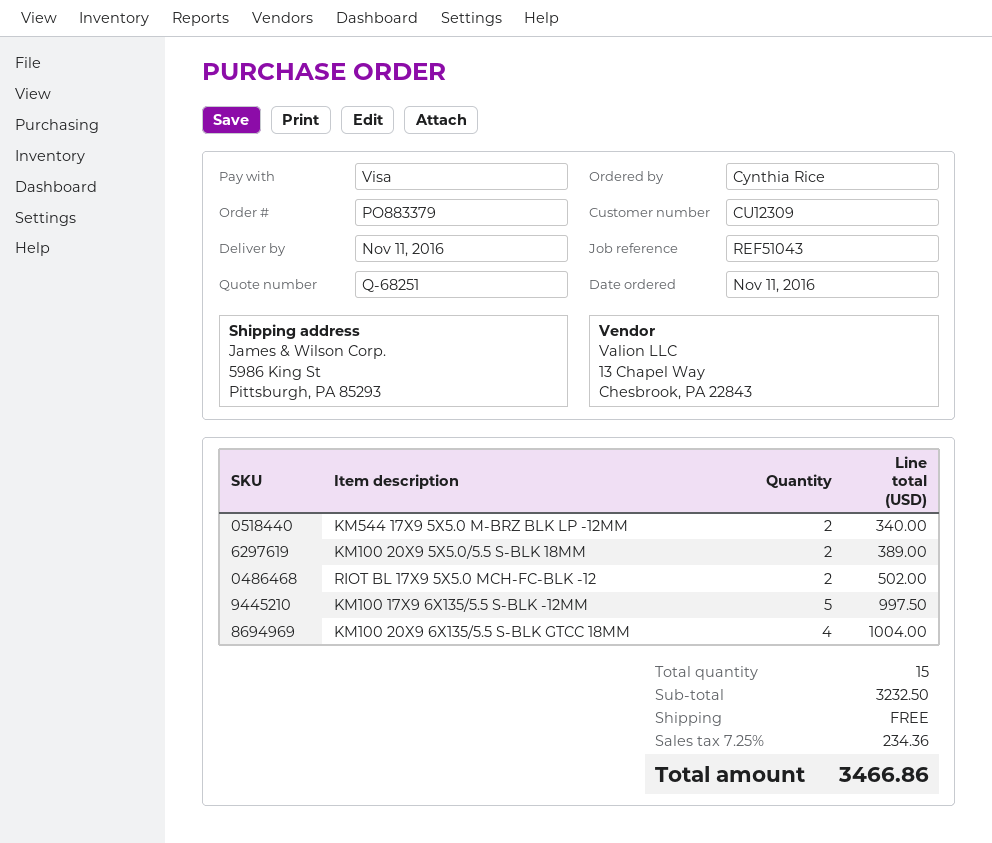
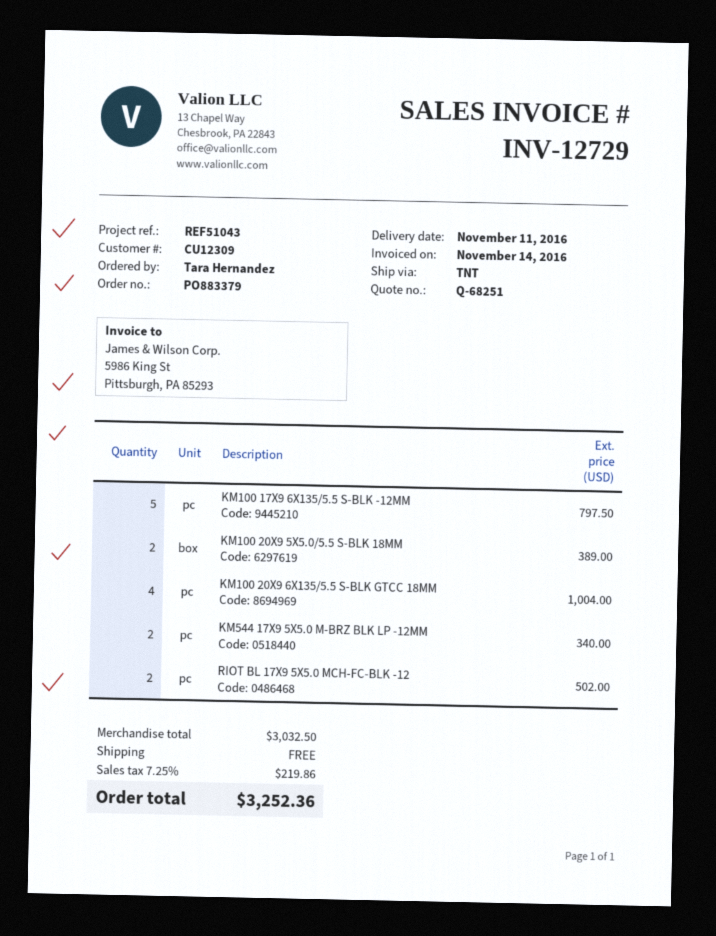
ordered by: Cynthia Rice -> Tara Hernandez
KM100 17X9 6X135/5.5 S-BLK -12MM: 5 for 997.50 -> 5 for 797.50
subtotal: 3232.50 -> 3032.50
tax: 7.25% = 234.36 -> 7.25% = 219.86
total: 3466.86 -> 3252.36

